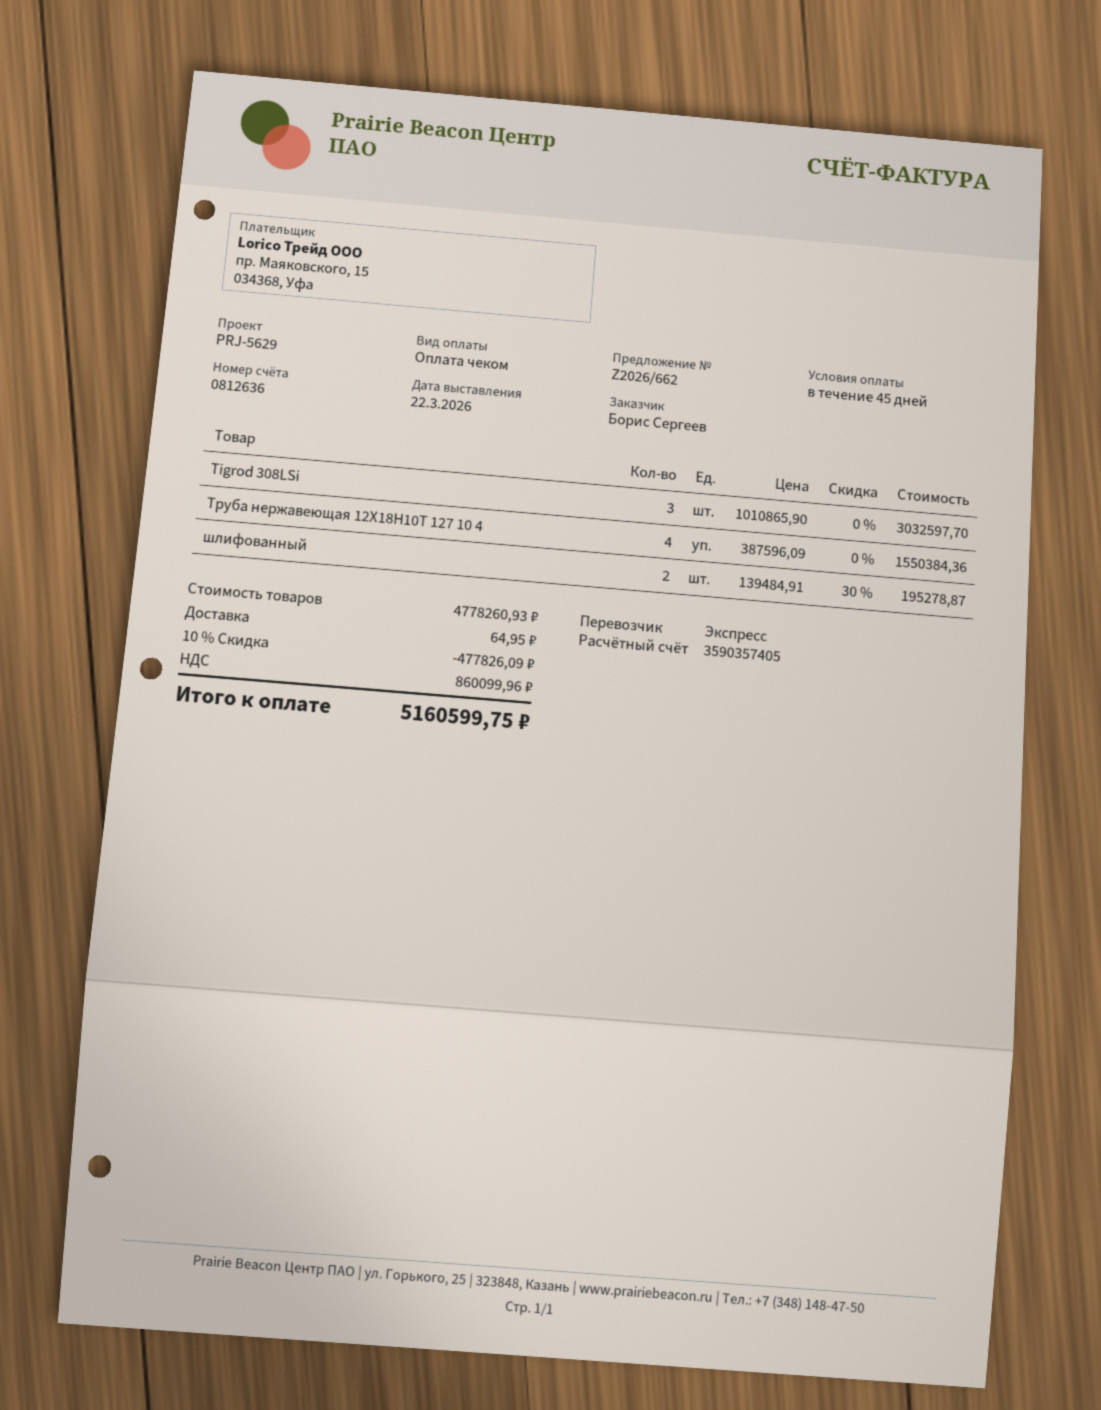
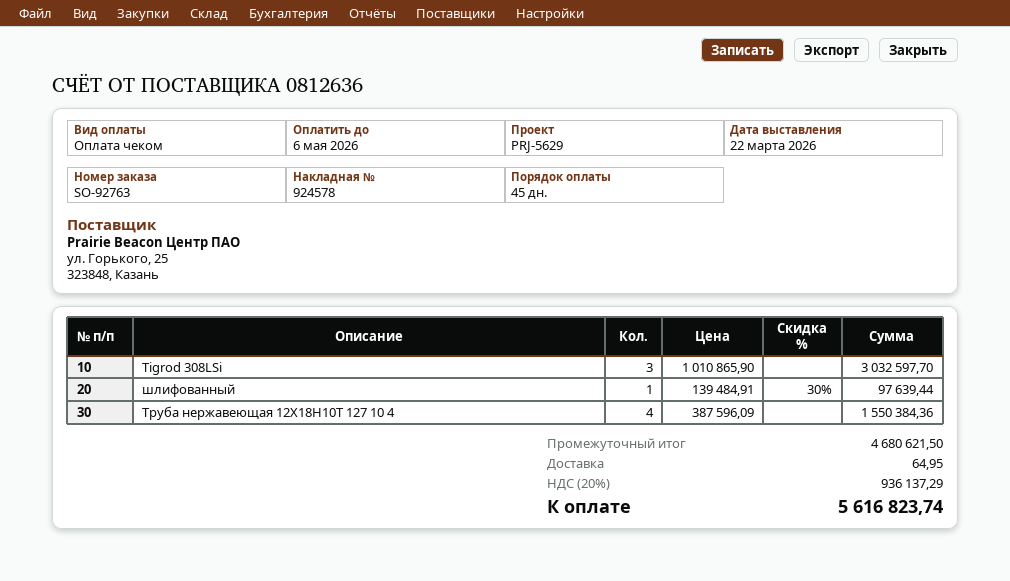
шлифованный: 2 x 139484.91 - 30% = 195278.87 -> 1 x 139484.91 - 30% = 97639.44
subtotal: 4778260.93 -> 4680621.50
discount: 10% = 477826.09 -> none
tax: 860099.96 -> 936137.29
total: 5160599.75 -> 5616823.74

